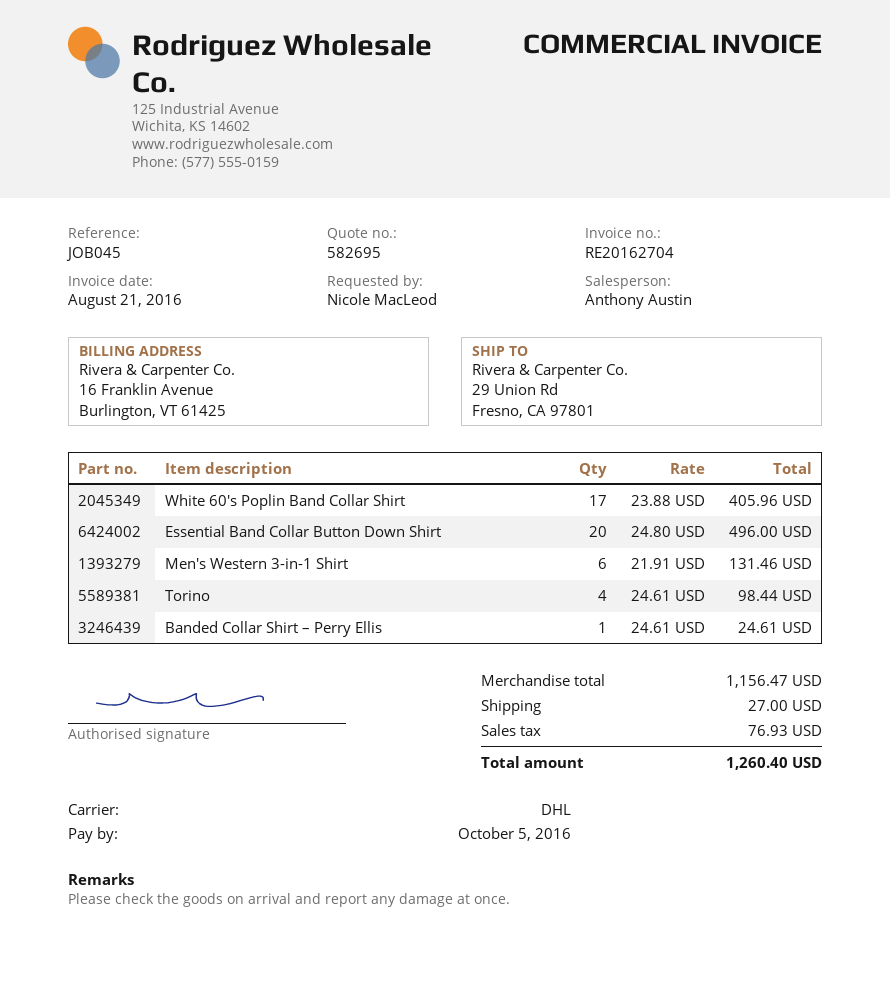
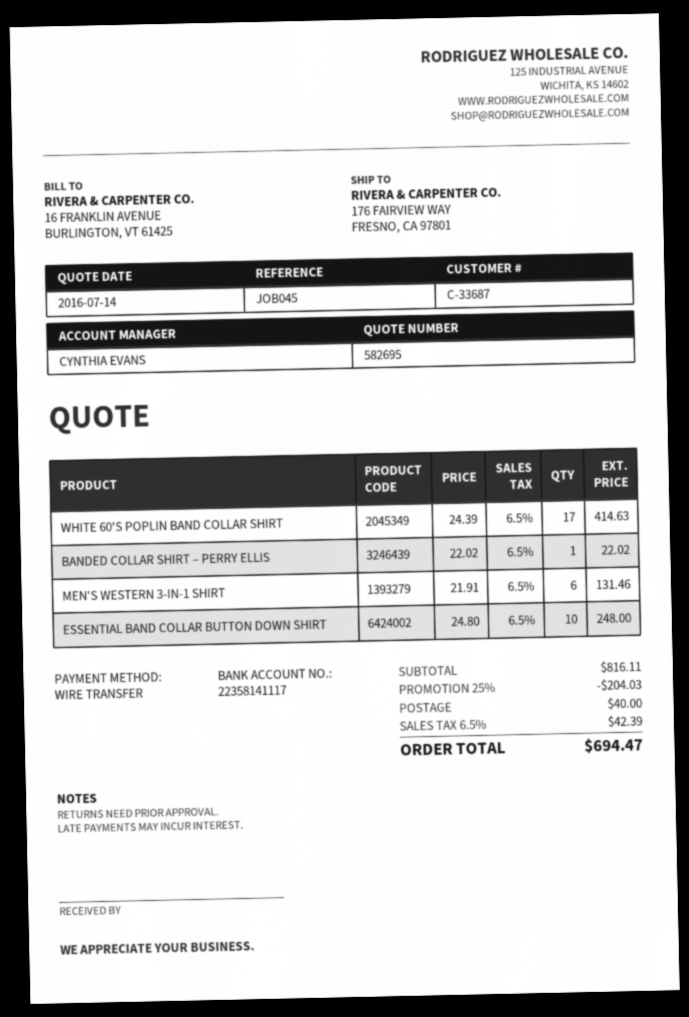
sales rep: Anthony Austin -> CYNTHIA EVANS
ship to: 29 Union Rd, Fresno, CA 97801 -> 176 FAIRVIEW WAY, FRESNO, CA 97801
White 60's Poplin Band Collar Shirt: 17 x 23.88 = 405.96 -> 17 x 24.39 = 414.63
Essential Band Collar Button Down Shirt: 20 x 24.80 = 496.00 -> 10 x 24.80 = 248.00
Torino: 4 x 24.61 = 98.44 -> none
Banded Collar Shirt – Perry Ellis: 1 x 24.61 = 24.61 -> 1 x 22.02 = 22.02
subtotal: 1156.47 -> 816.11
discount: none -> 25% = 204.03
shipping: 27.00 -> 40.00
tax: 76.93 -> 42.39
total: 1260.40 -> 694.47

